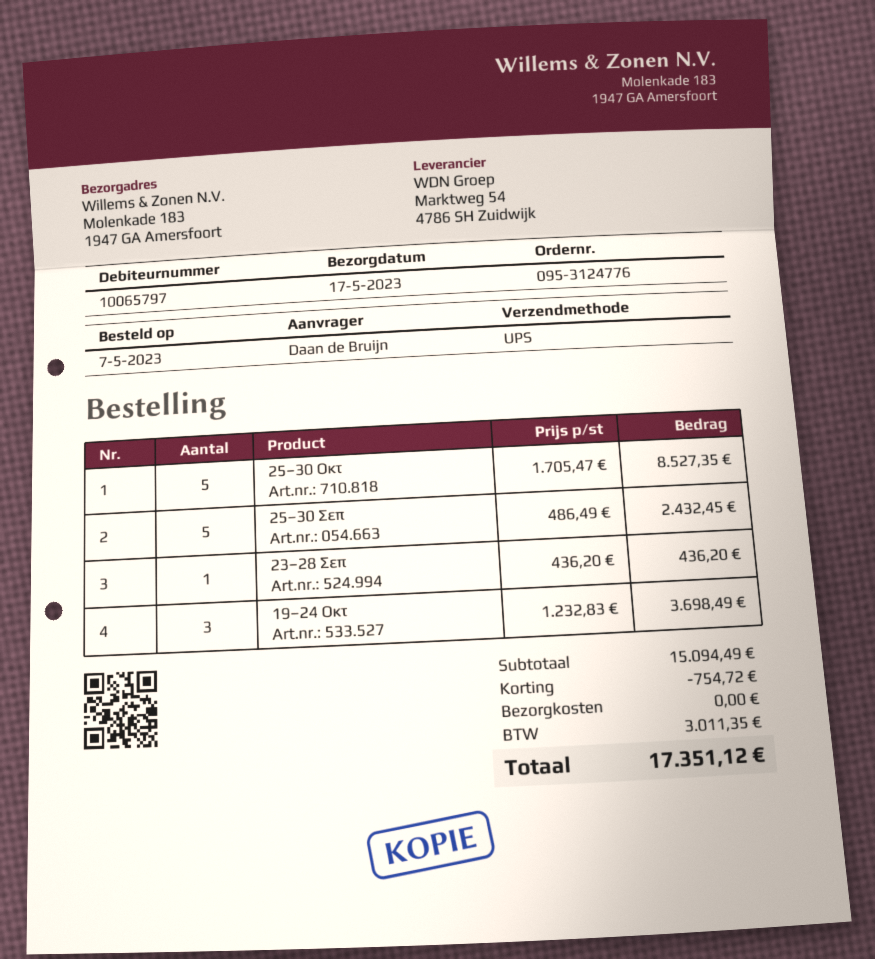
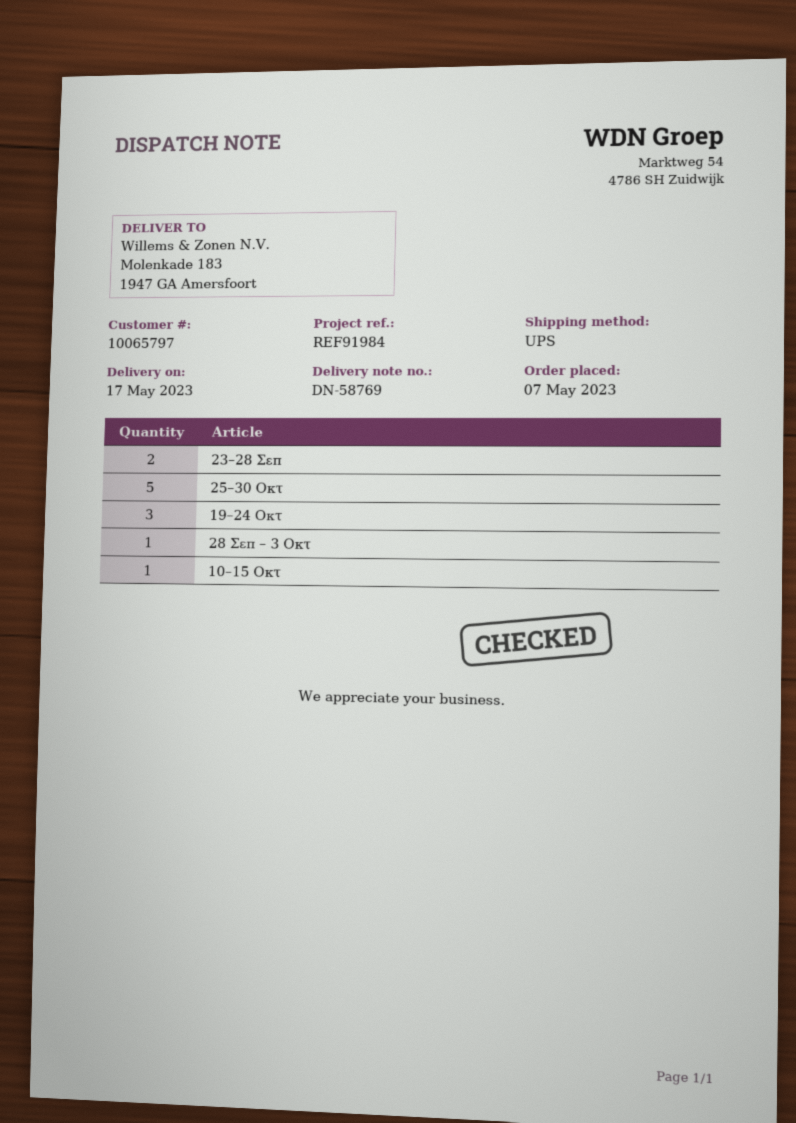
25–30 Σεπ: 5 -> none
23–28 Σεπ: 1 -> 2
28 Σεπ – 3 Οκτ: none -> 1
10–15 Οκτ: none -> 1

